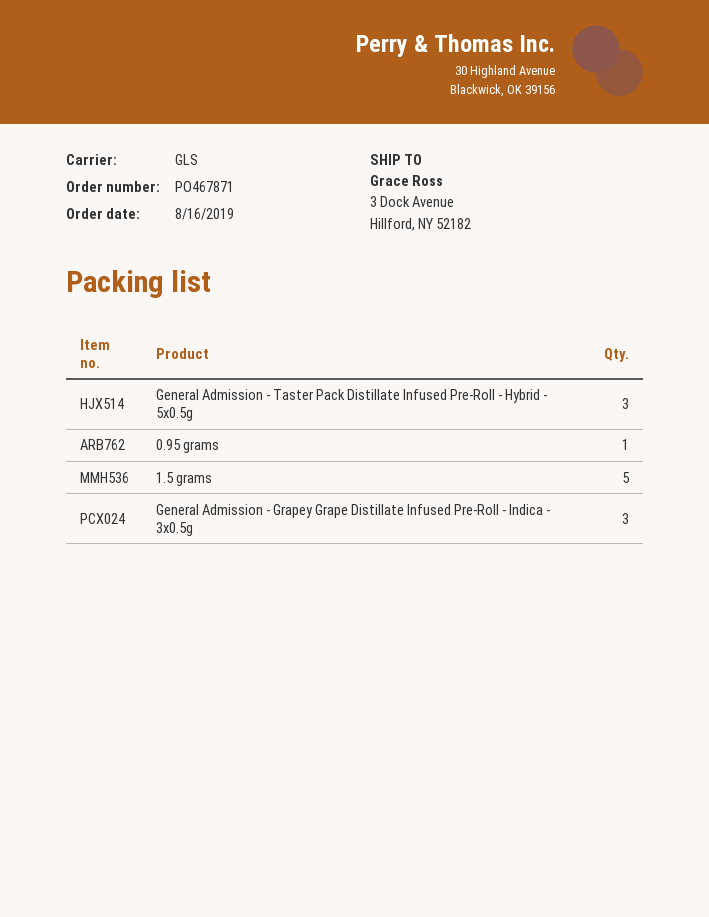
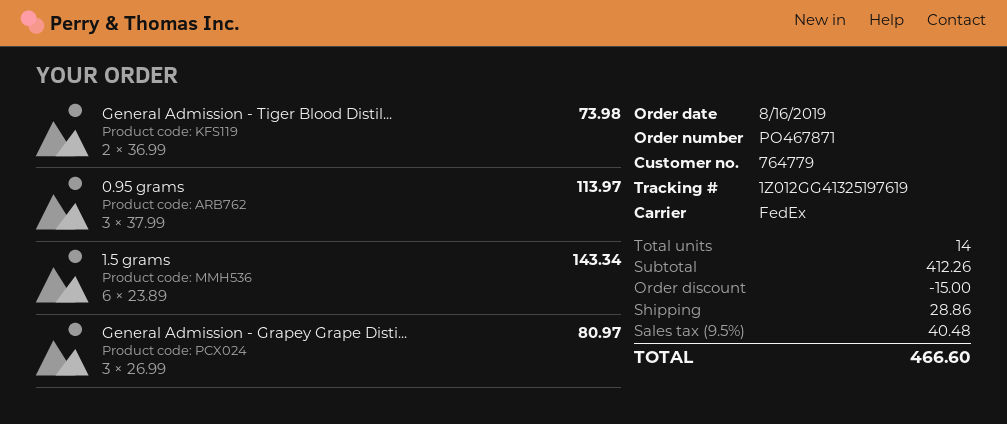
shipping method: GLS -> FedEx
General Admission - Taster Pack Distillate Infused Pre-Roll - Hybrid - 5x0.5g: 3 -> none
0.95 grams: 1 -> 3
1.5 grams: 5 -> 6
General Admission - Tiger Blood Distil...: none -> 2

